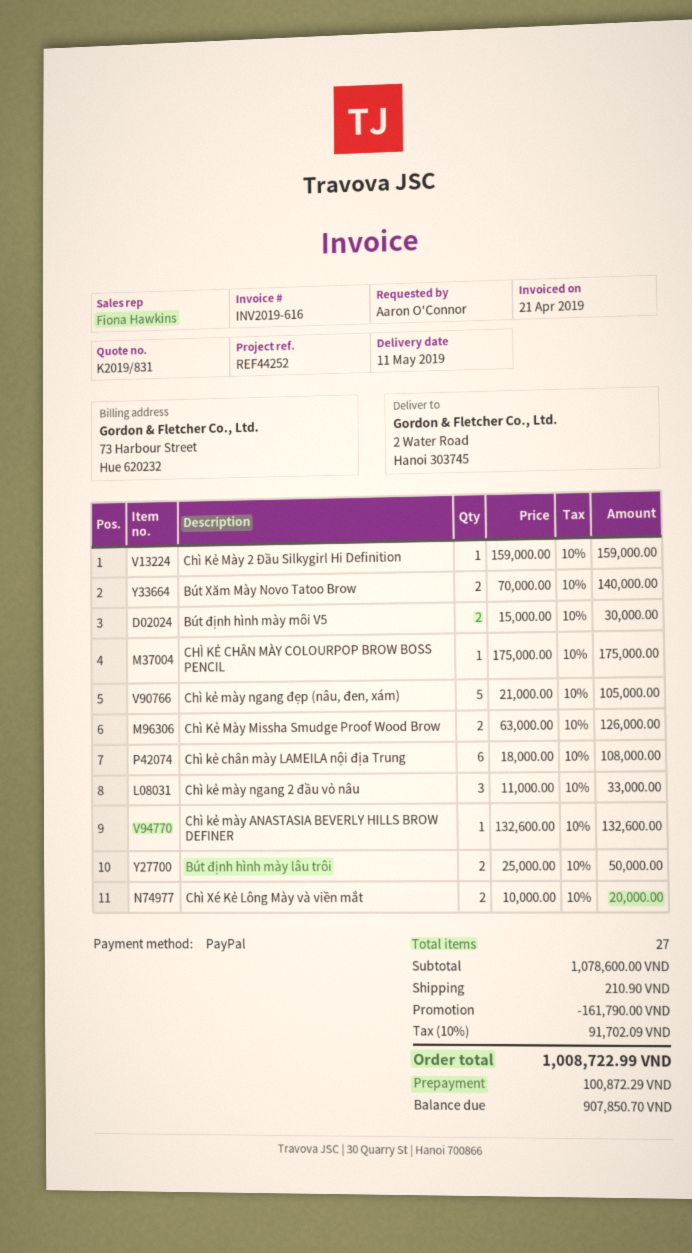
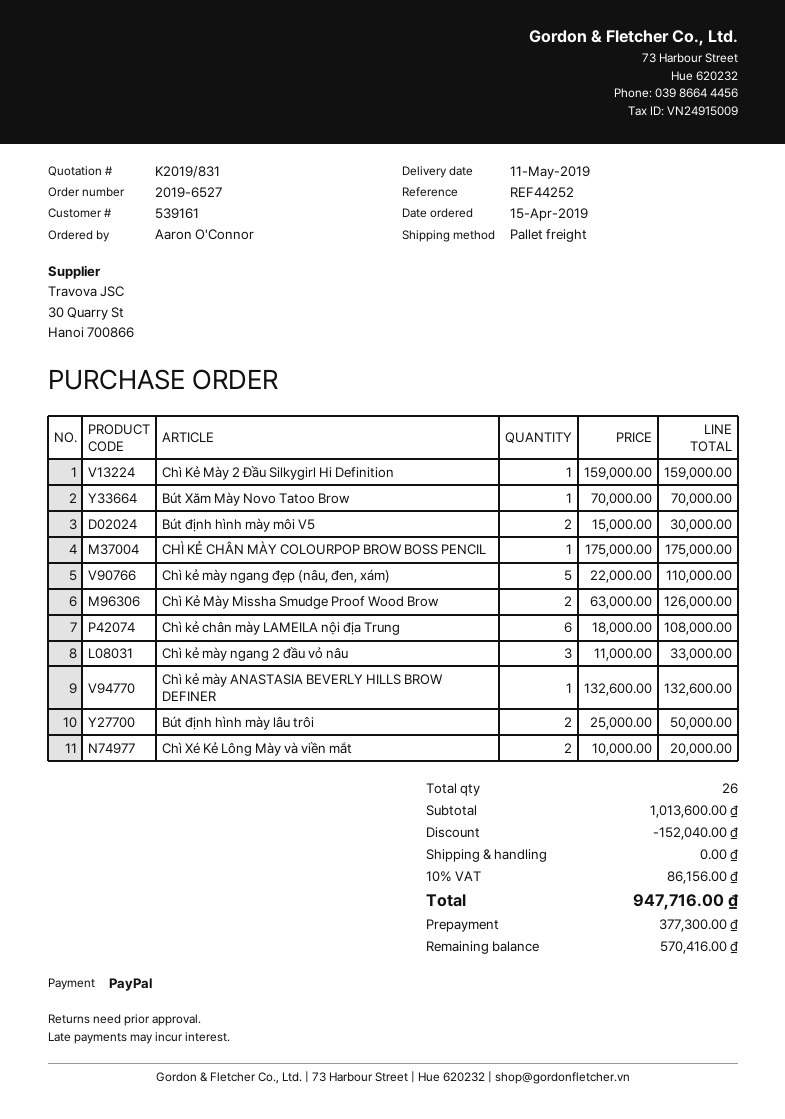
Bút Xăm Mày Novo Tatoo Brow: 2 x 70000.00 = 140000.00 -> 1 x 70000.00 = 70000.00
Chì kẻ mày ngang đẹp (nâu, đen, xám): 5 x 21000.00 = 105000.00 -> 5 x 22000.00 = 110000.00
total quantity: 27 -> 26
subtotal: 1078600.00 -> 1013600.00
discount: 161790.00 -> 152040.00
shipping: 210.90 -> 0.00
tax: 10% = 91702.09 -> 10% = 86156.00
total: 1008722.99 -> 947716.00
deposit: 100872.29 -> 377300.00
balance: 907850.70 -> 570416.00

